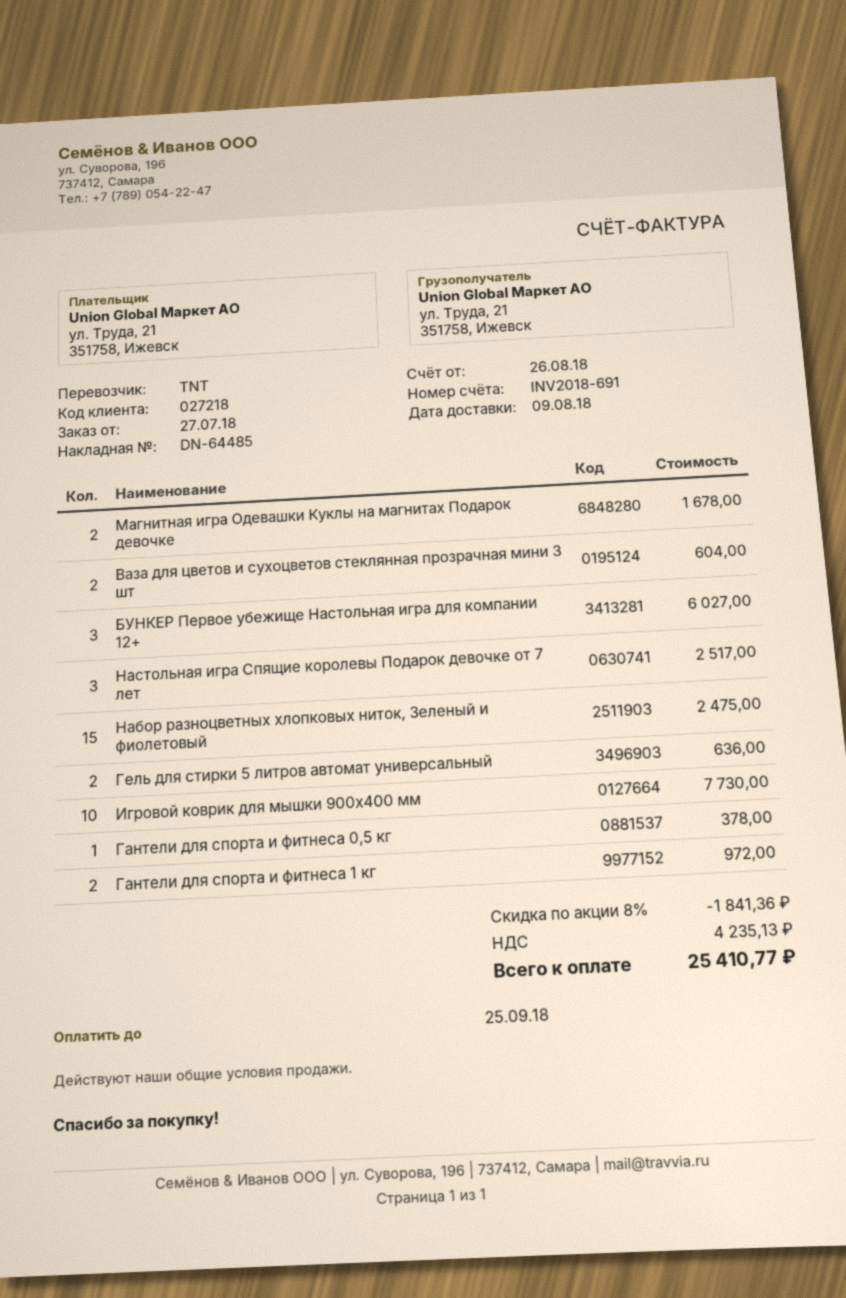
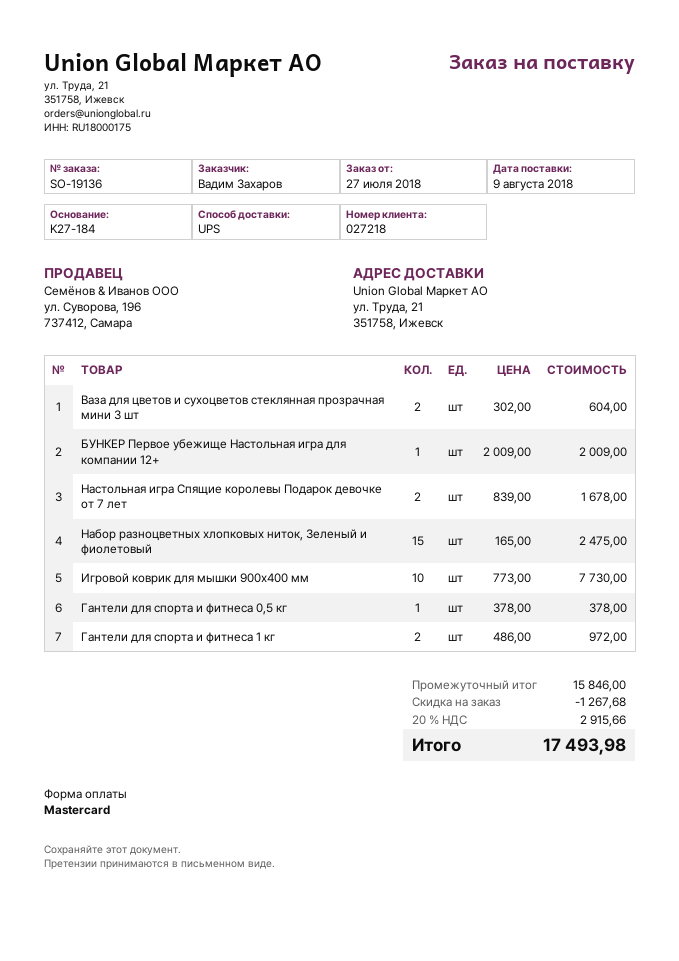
shipping method: TNT -> UPS
Магнитная игра Одевашки Куклы на магнитах Подарок девочке: 2 for 1678.00 -> none
БУНКЕР Первое убежище Настольная игра для компании 12+: 3 for 6027.00 -> 1 for 2009.00
Настольная игра Спящие королевы Подарок девочке от 7 лет: 3 for 2517.00 -> 2 for 1678.00
Гель для стирки 5 литров автомат универсальный: 2 for 636.00 -> none
discount: 1841.36 -> 1267.68
tax: 4235.13 -> 2915.66
total: 25410.77 -> 17493.98

